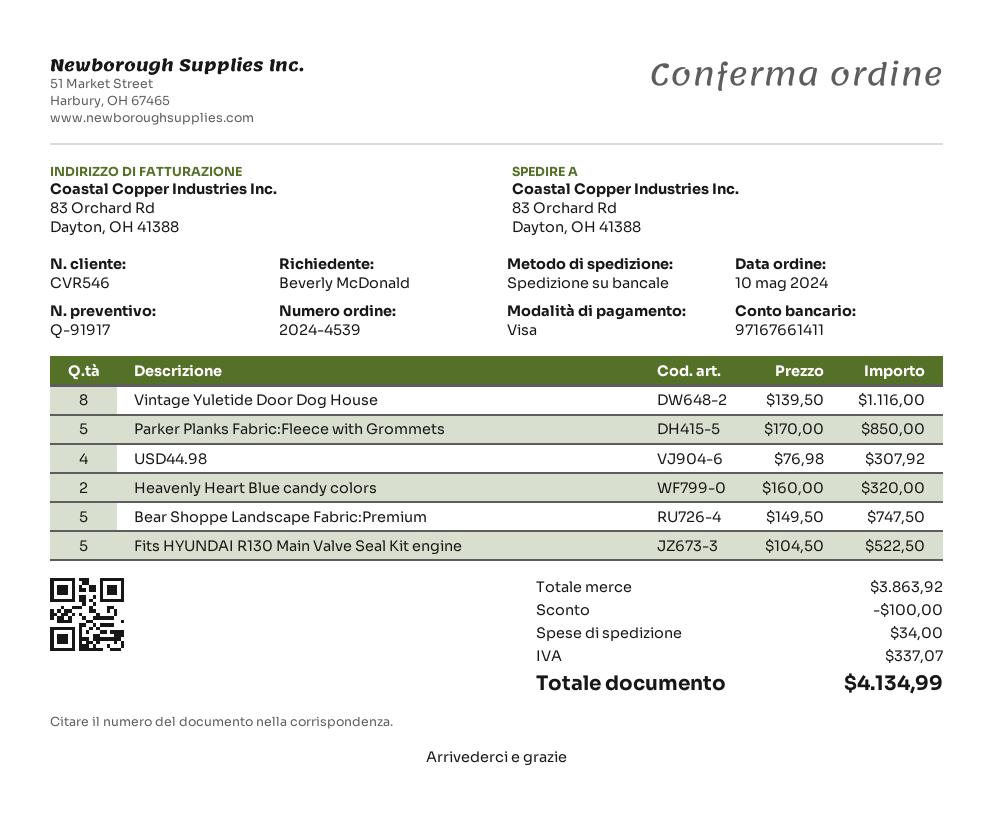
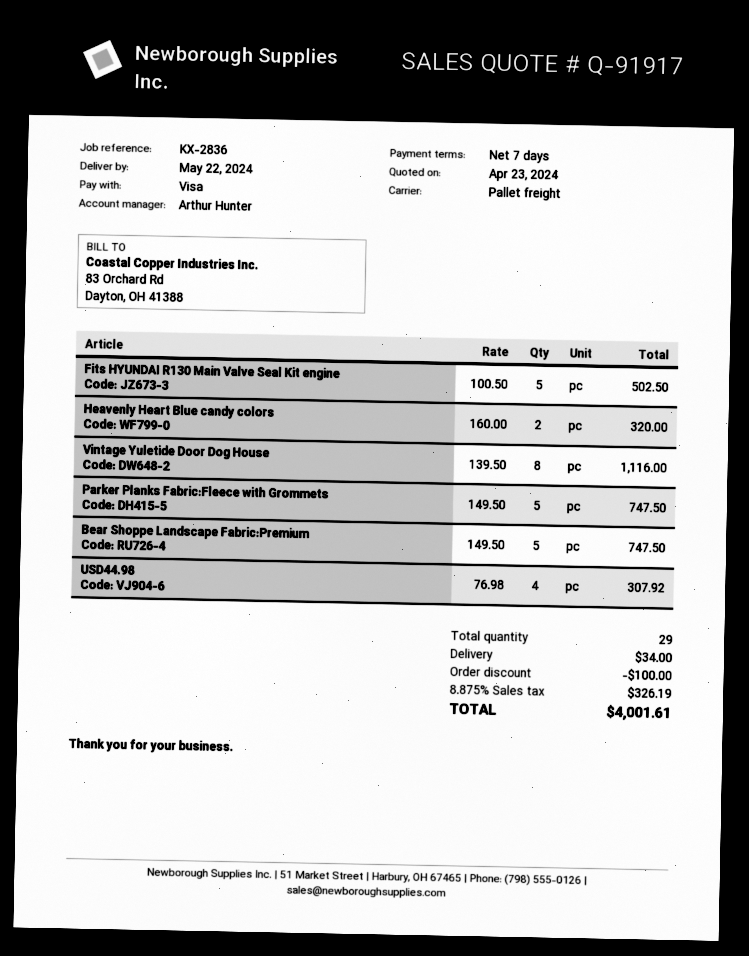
Parker Planks Fabric:Fleece with Grommets: 5 x 170.00 = 850.00 -> 5 x 149.50 = 747.50
Fits HYUNDAI R130 Main Valve Seal Kit engine: 5 x 104.50 = 522.50 -> 5 x 100.50 = 502.50
tax: 337.07 -> 326.19
total: 4134.99 -> 4001.61

